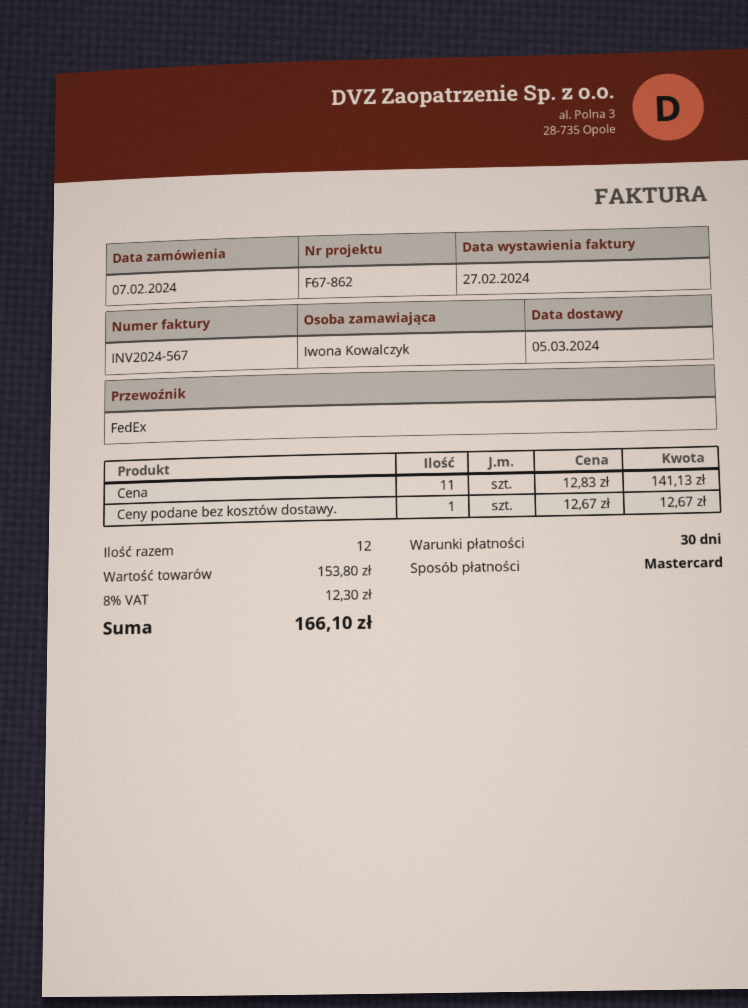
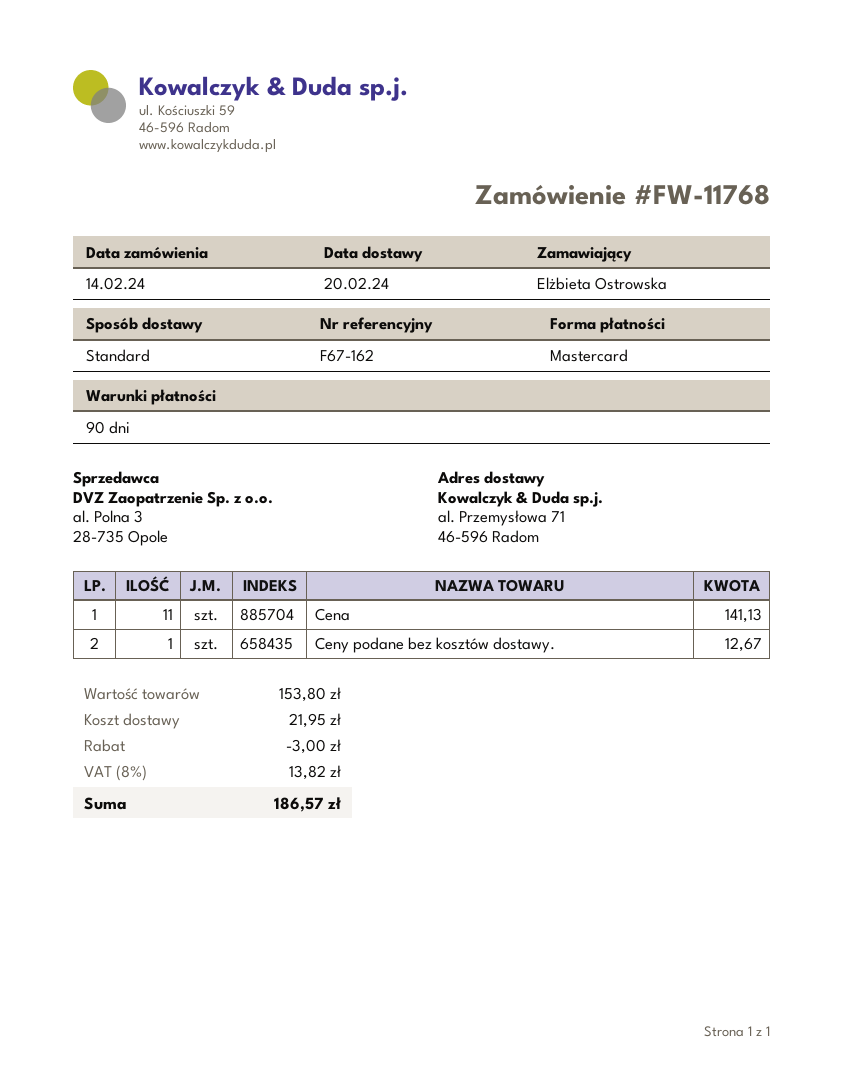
order date: 2024-02-07 -> 2024-02-14
delivery date: 2024-03-05 -> 2024-02-20
payment terms: 30 days -> 90 days
reference: F67-862 -> F67-162
ordered by: Iwona Kowalczyk -> Elżbieta Ostrowska
shipping method: FedEx -> standard
discount: none -> 3.00
shipping: none -> 21.95
tax: 8% = 12.30 -> 8% = 13.82
total: 166.10 -> 186.57

